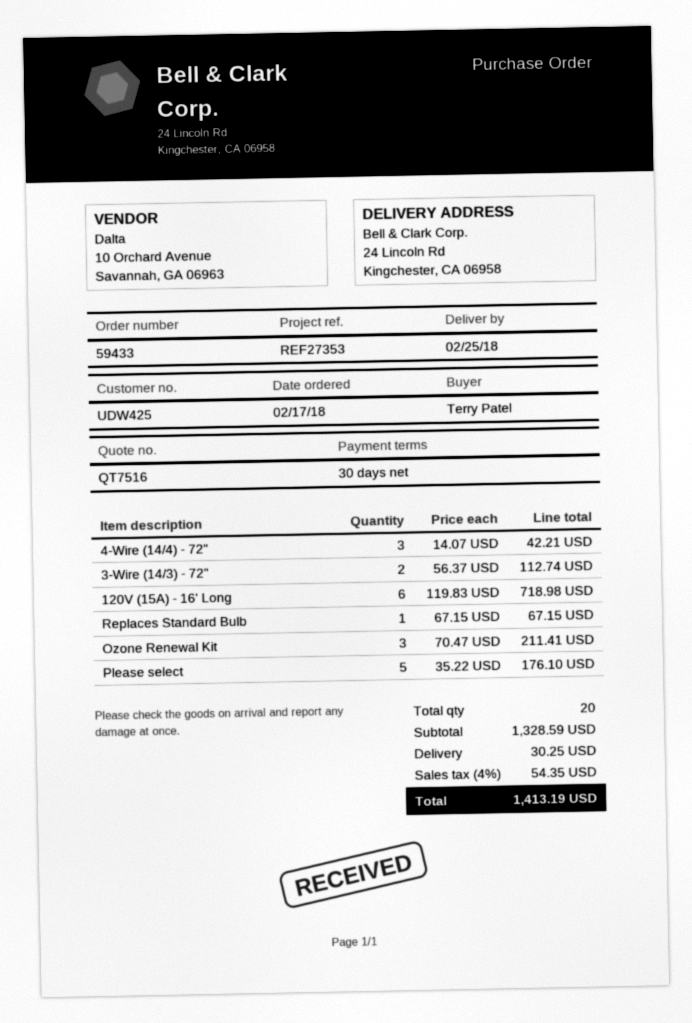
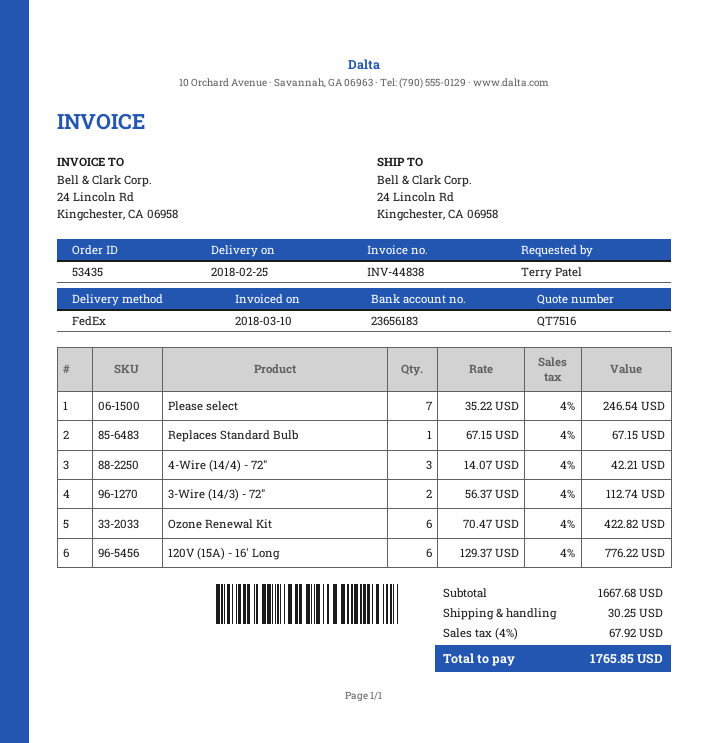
order number: 59433 -> 53435
120V (15A) - 16' Long: 6 x 119.83 = 718.98 -> 6 x 129.37 = 776.22
Ozone Renewal Kit: 3 x 70.47 = 211.41 -> 6 x 70.47 = 422.82
Please select: 5 x 35.22 = 176.10 -> 7 x 35.22 = 246.54
subtotal: 1328.59 -> 1667.68
tax: 4% = 54.35 -> 4% = 67.92
total: 1413.19 -> 1765.85

